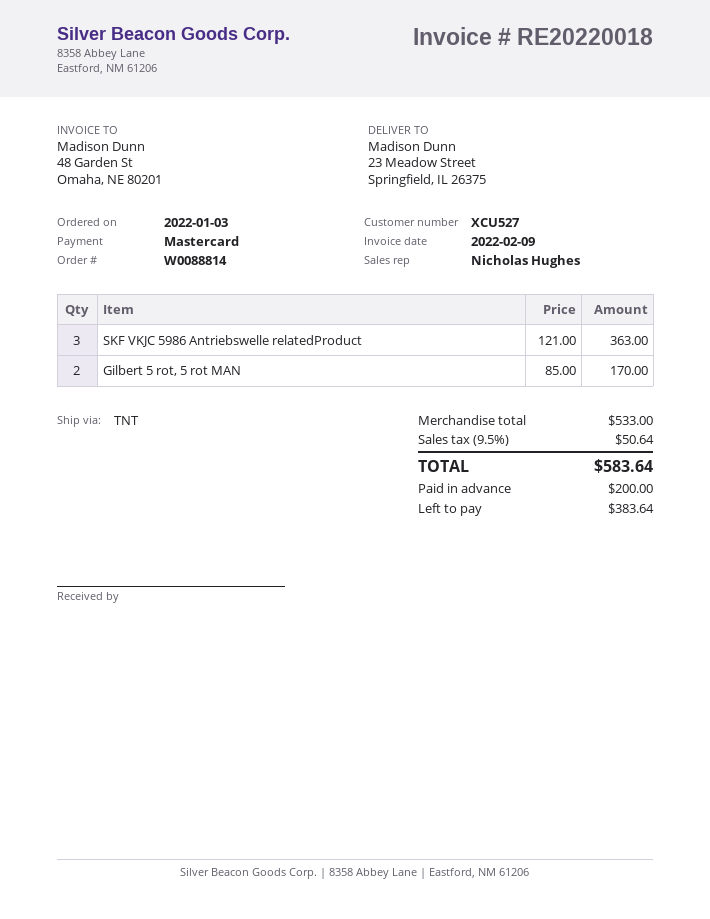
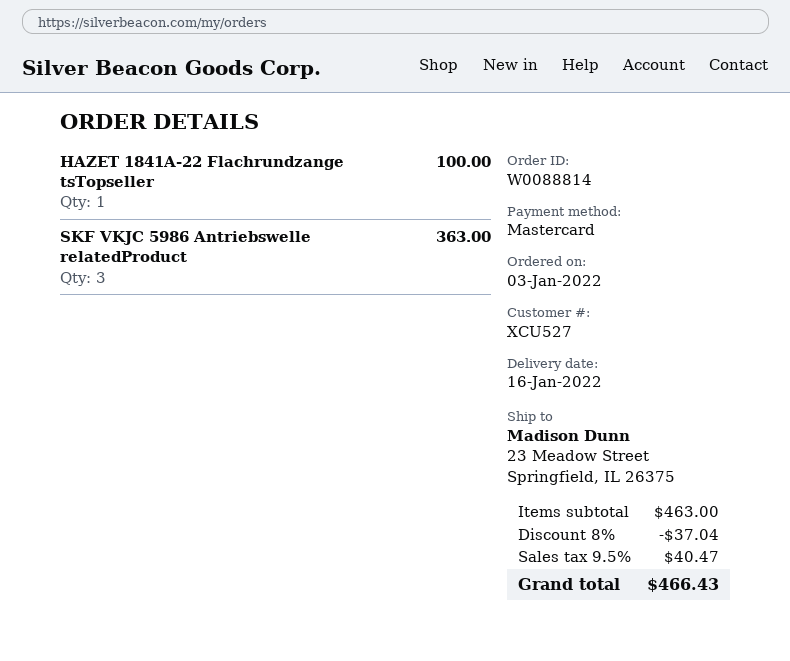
Gilbert 5 rot, 5 rot MAN: 2 for 170.00 -> none
HAZET 1841A-22 Flachrundzange tsTopseller: none -> 1 for 100.00
subtotal: 533.00 -> 463.00
discount: none -> 8% = 37.04
tax: 9.5% = 50.64 -> 9.5% = 40.47
total: 583.64 -> 466.43

